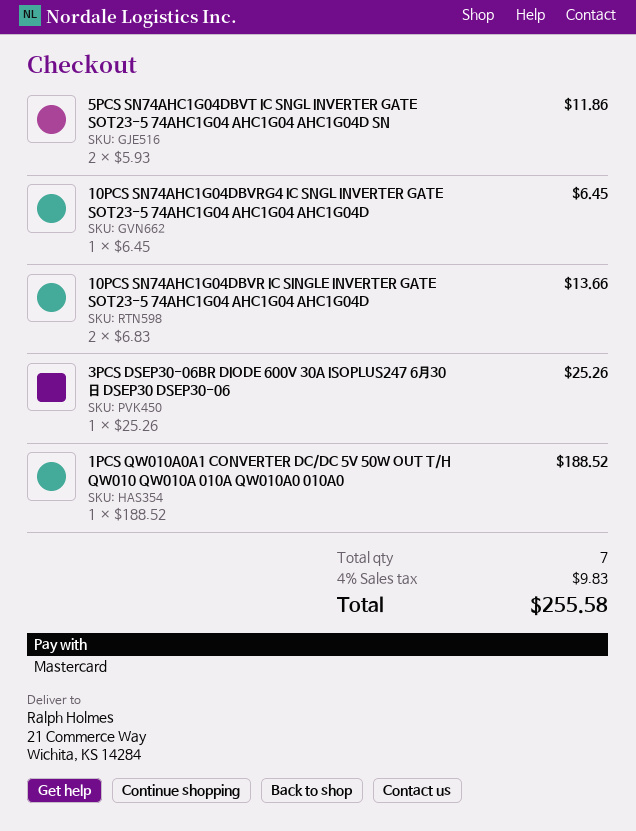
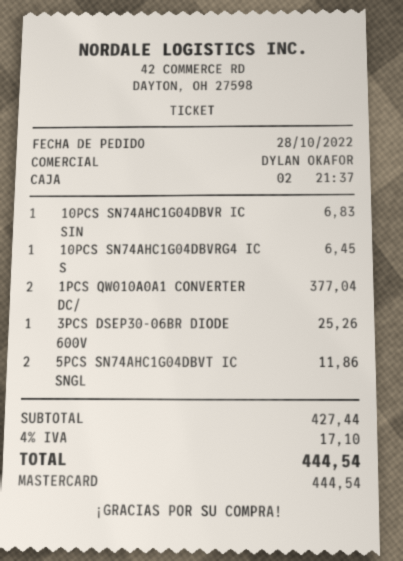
10PCS SN74AHC1G04DBVR IC SINGLE INVERTER GATE SOT23-5 74AHC1G04 AHC1G04 AHC1G04D: 2 for 13.66 -> 1 for 6.83
1PCS QW010A0A1 CONVERTER DC/DC 5V 50W OUT T/H QW010 QW010A 010A QW010A0 010A0: 1 for 188.52 -> 2 for 377.04
tax: 4% = 9.83 -> 4% = 17.10
total: 255.58 -> 444.54

